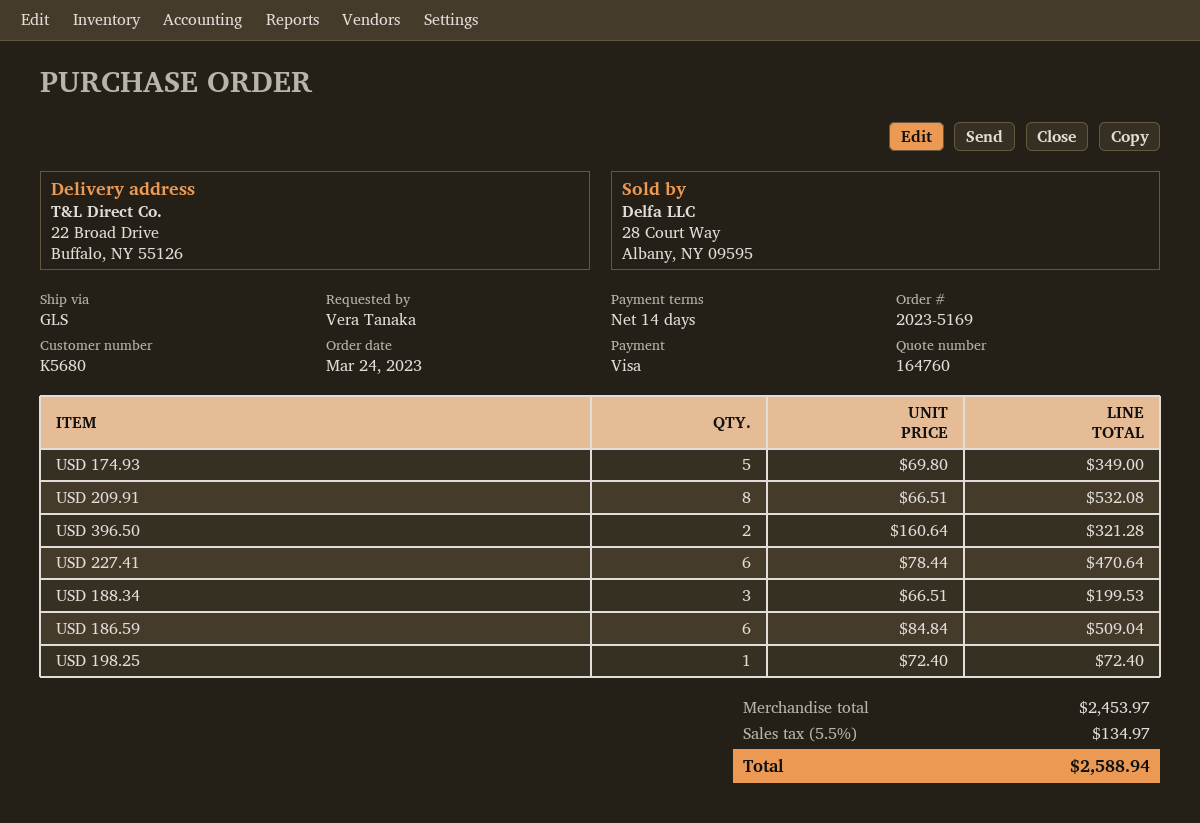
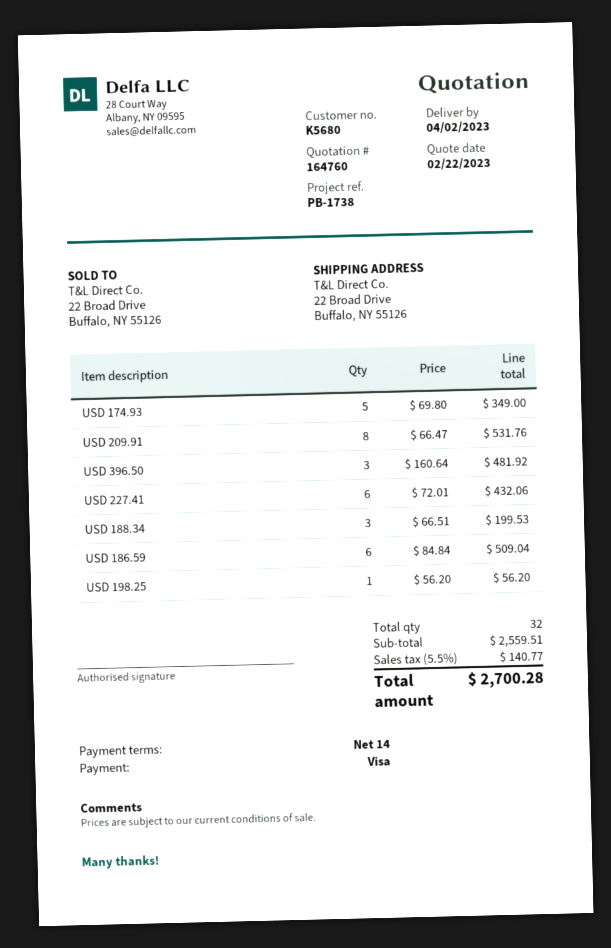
USD 209.91: 8 x 66.51 = 532.08 -> 8 x 66.47 = 531.76
USD 396.50: 2 x 160.64 = 321.28 -> 3 x 160.64 = 481.92
USD 227.41: 6 x 78.44 = 470.64 -> 6 x 72.01 = 432.06
USD 198.25: 1 x 72.40 = 72.40 -> 1 x 56.20 = 56.20
subtotal: 2453.97 -> 2559.51
tax: 5.5% = 134.97 -> 5.5% = 140.77
total: 2588.94 -> 2700.28

